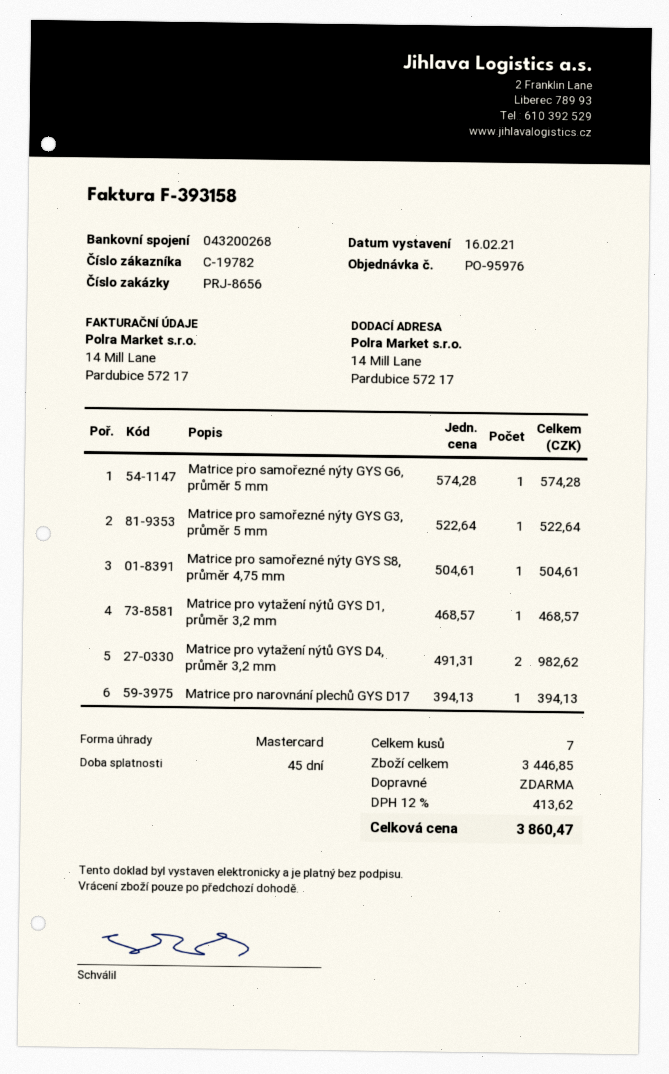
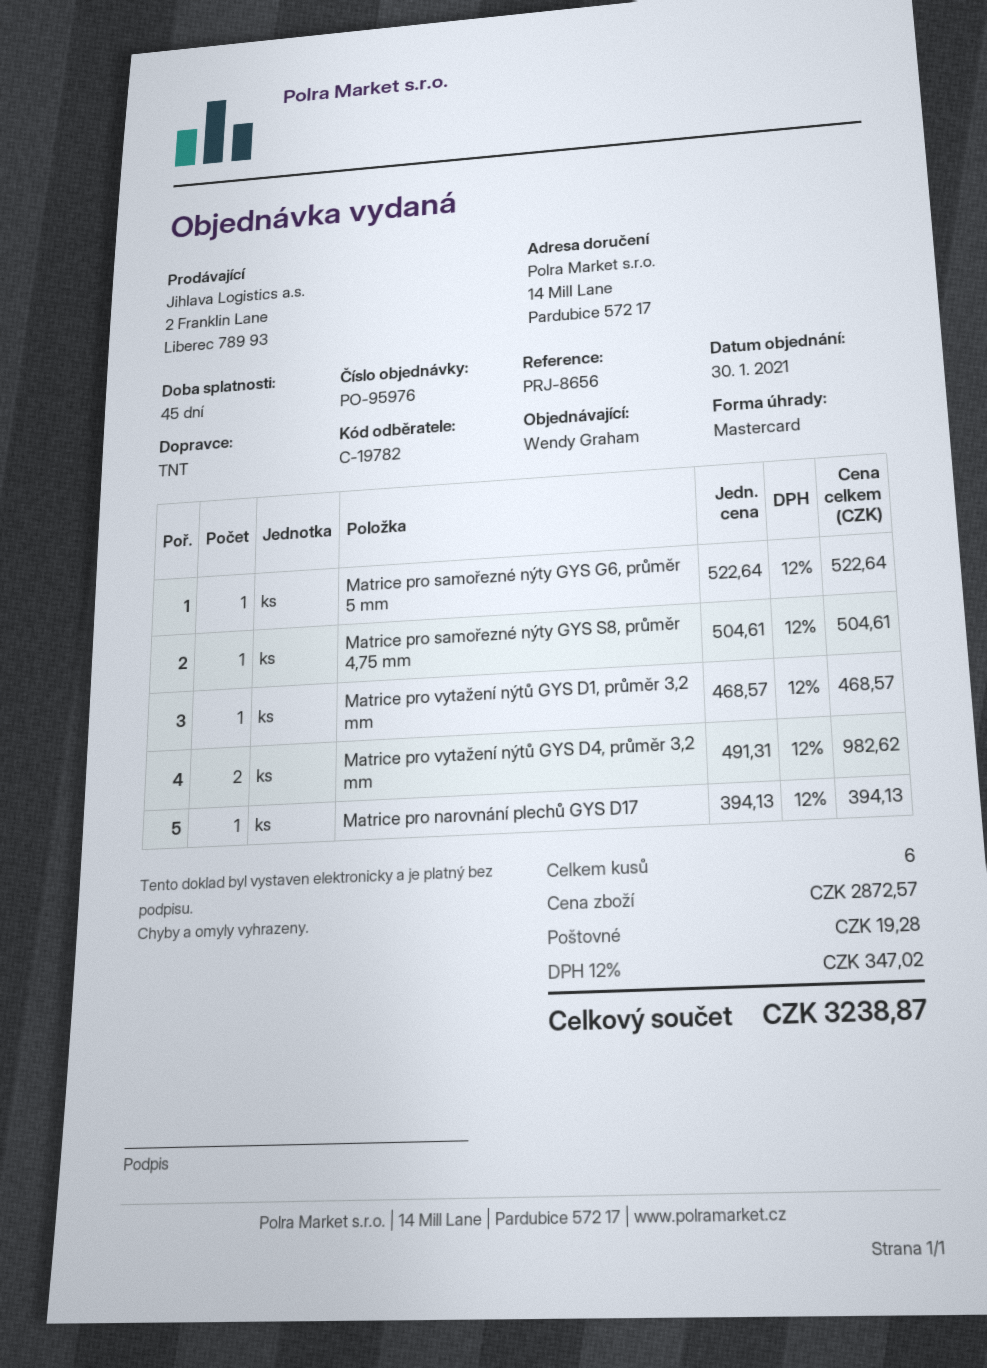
Matrice pro samořezné nýty GYS G6, průměr 5 mm: 1 x 574.28 = 574.28 -> 1 x 522.64 = 522.64
Matrice pro samořezné nýty GYS G3, průměr 5 mm: 1 x 522.64 = 522.64 -> none
total quantity: 7 -> 6
subtotal: 3446.85 -> 2872.57
shipping: 0.00 -> 19.28
tax: 12% = 413.62 -> 12% = 347.02
total: 3860.47 -> 3238.87

